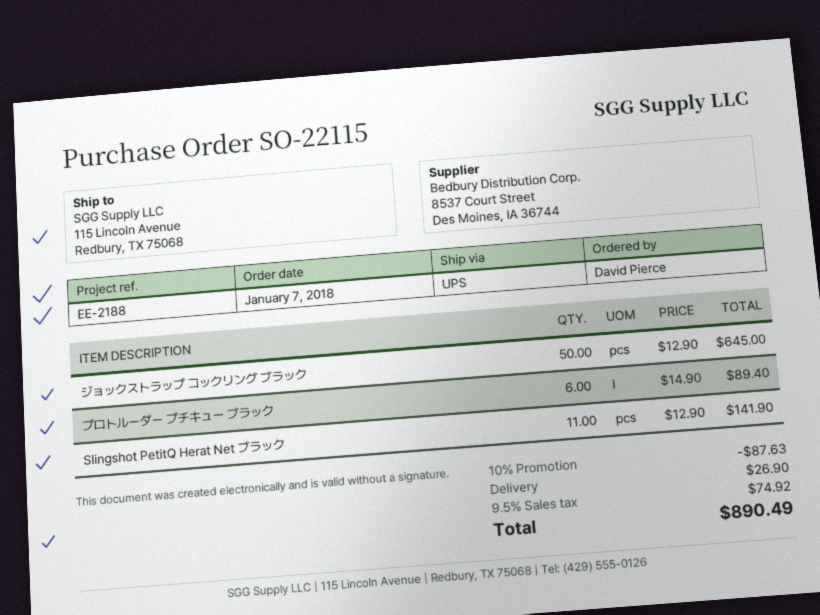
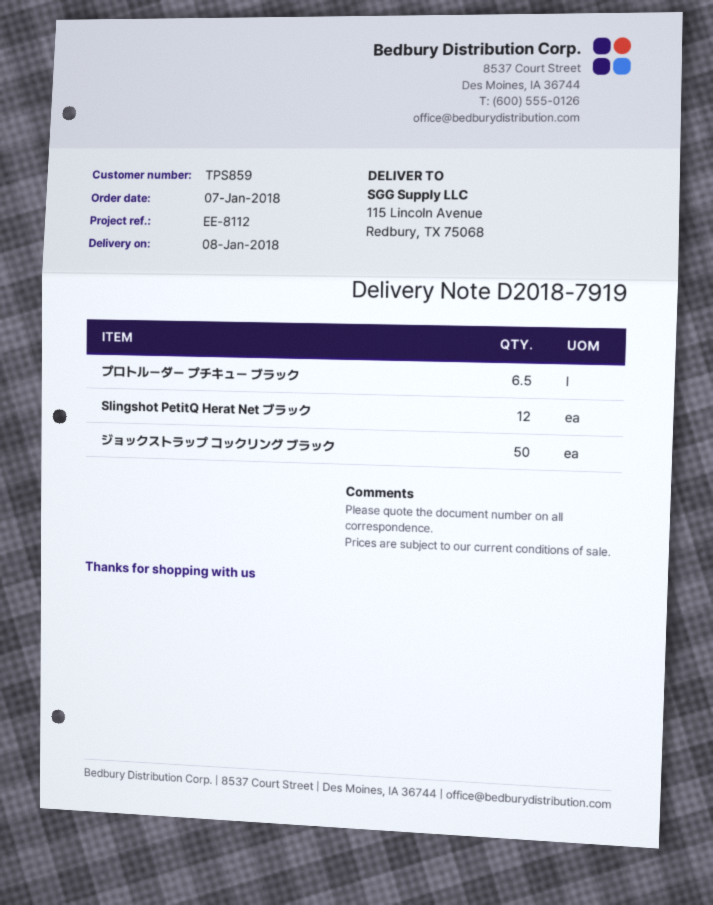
reference: EE-2188 -> EE-8112
プロトルーダー プチキュー ブラック: 6 -> 6.5
Slingshot PetitQ Herat Net ブラック: 11 -> 12

